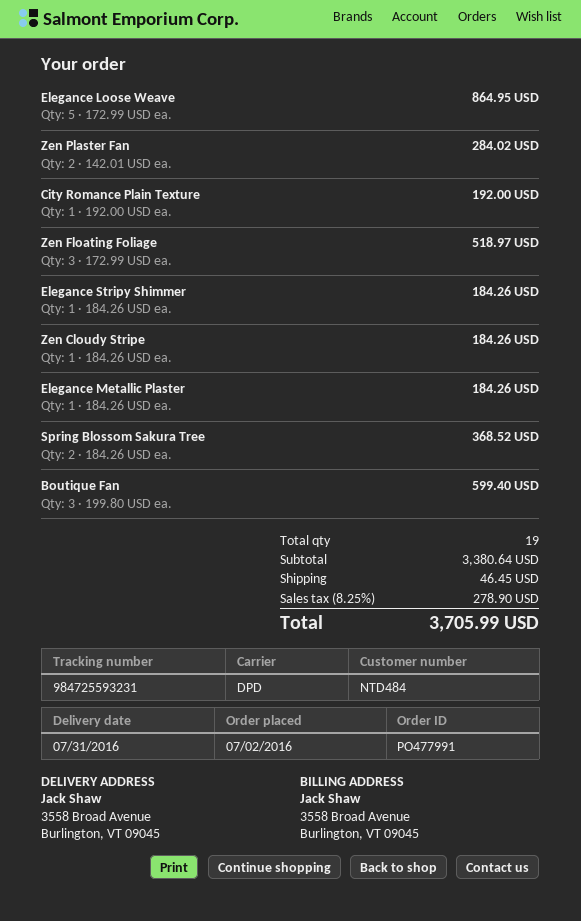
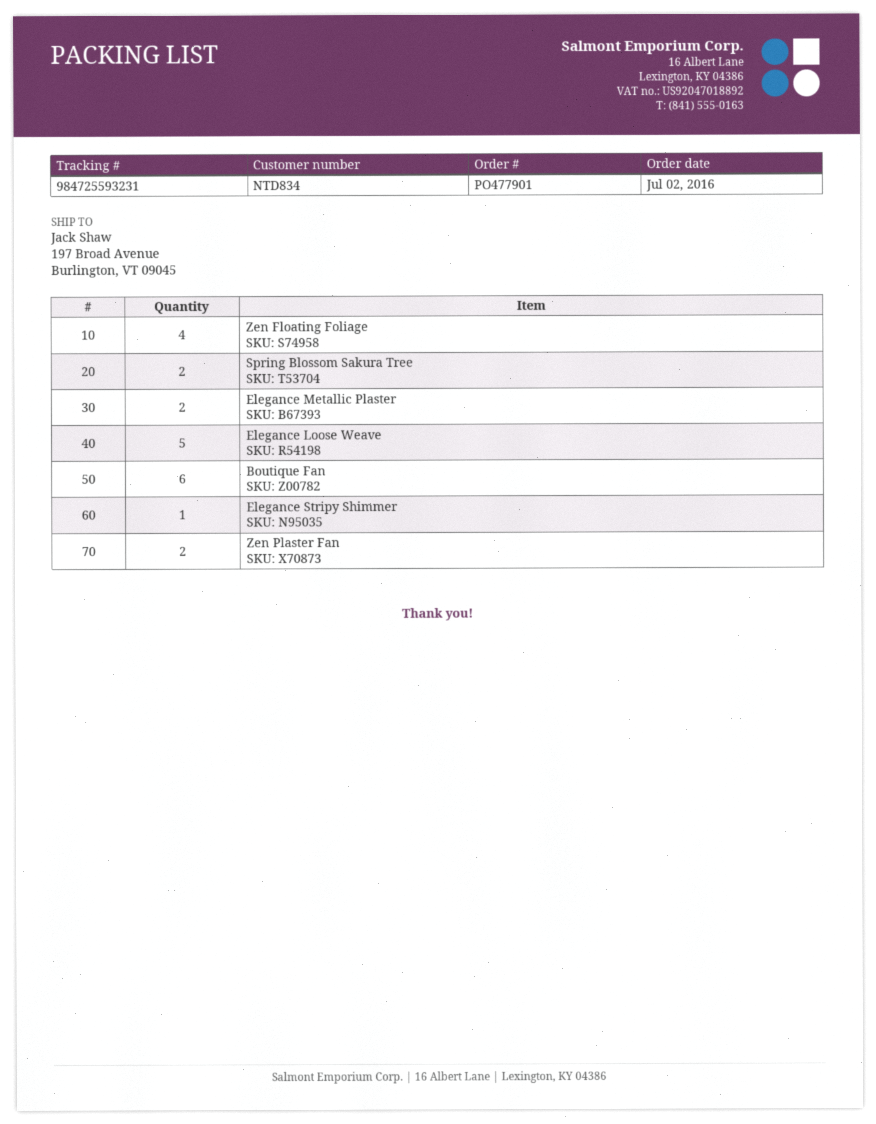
order number: PO477991 -> PO477901
customer number: NTD484 -> NTD834
ship to: 3558 Broad Avenue, Burlington, VT 09045 -> 197 Broad Avenue, Burlington, VT 09045
City Romance Plain Texture: 1 -> none
Zen Floating Foliage: 3 -> 4
Zen Cloudy Stripe: 1 -> none
Elegance Metallic Plaster: 1 -> 2
Boutique Fan: 3 -> 6

